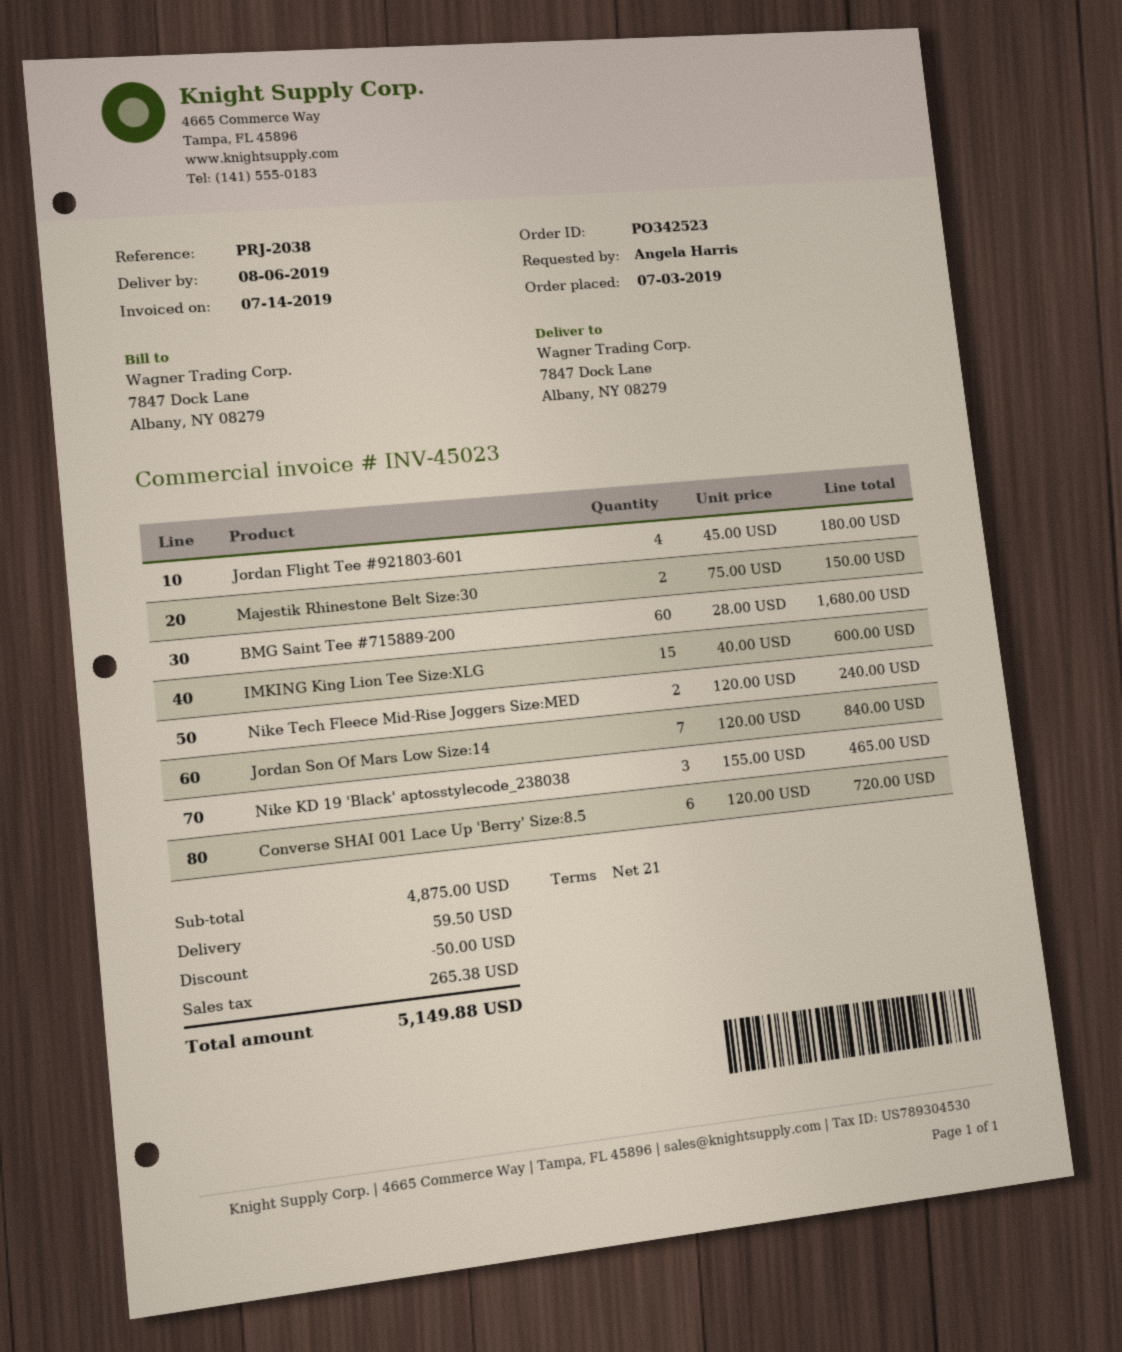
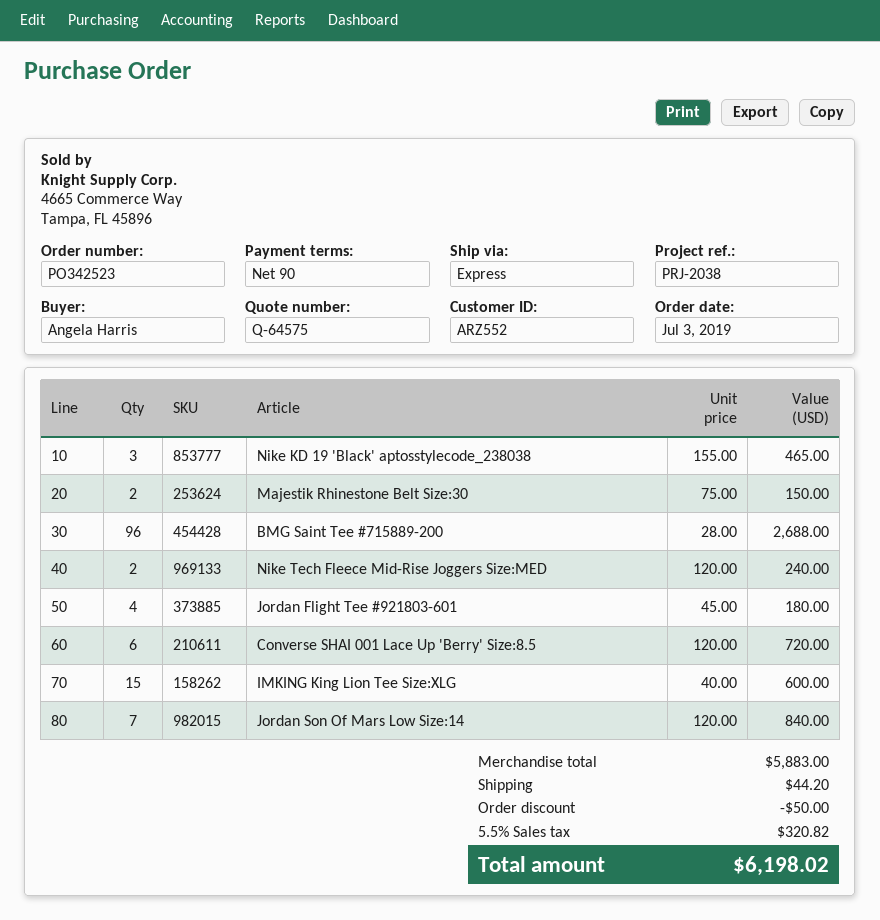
payment terms: 21 days -> 90 days
BMG Saint Tee #715889-200: 60 x 28.00 = 1680.00 -> 96 x 28.00 = 2688.00
subtotal: 4875.00 -> 5883.00
shipping: 59.50 -> 44.20
tax: 265.38 -> 320.82
total: 5149.88 -> 6198.02

